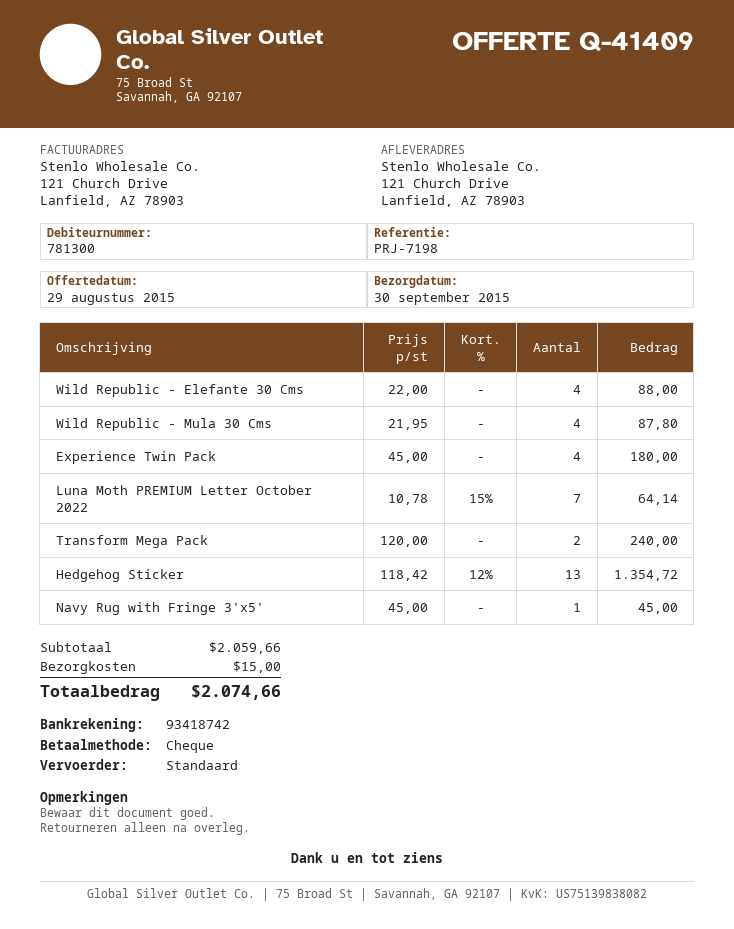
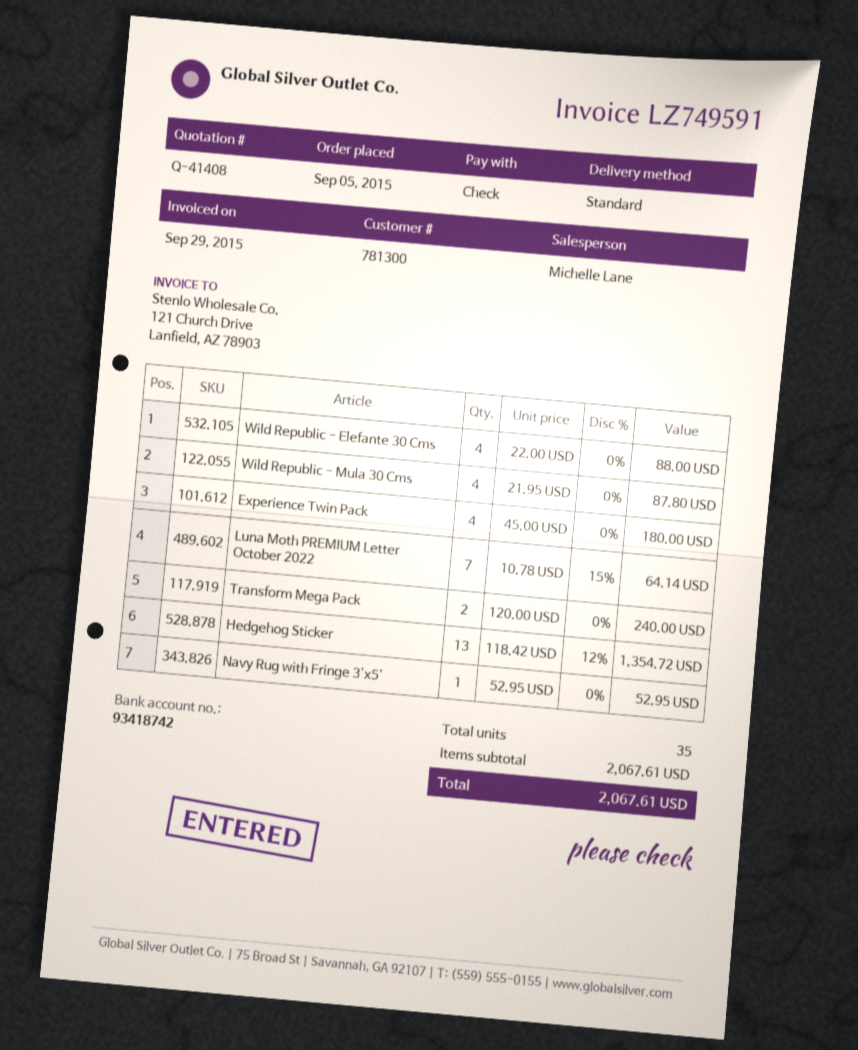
quote number: Q-41409 -> Q-41408
Navy Rug with Fringe 3'x5': 1 x 45.00 = 45.00 -> 1 x 52.95 = 52.95
subtotal: 2059.66 -> 2067.61
shipping: 15.00 -> none
total: 2074.66 -> 2067.61

